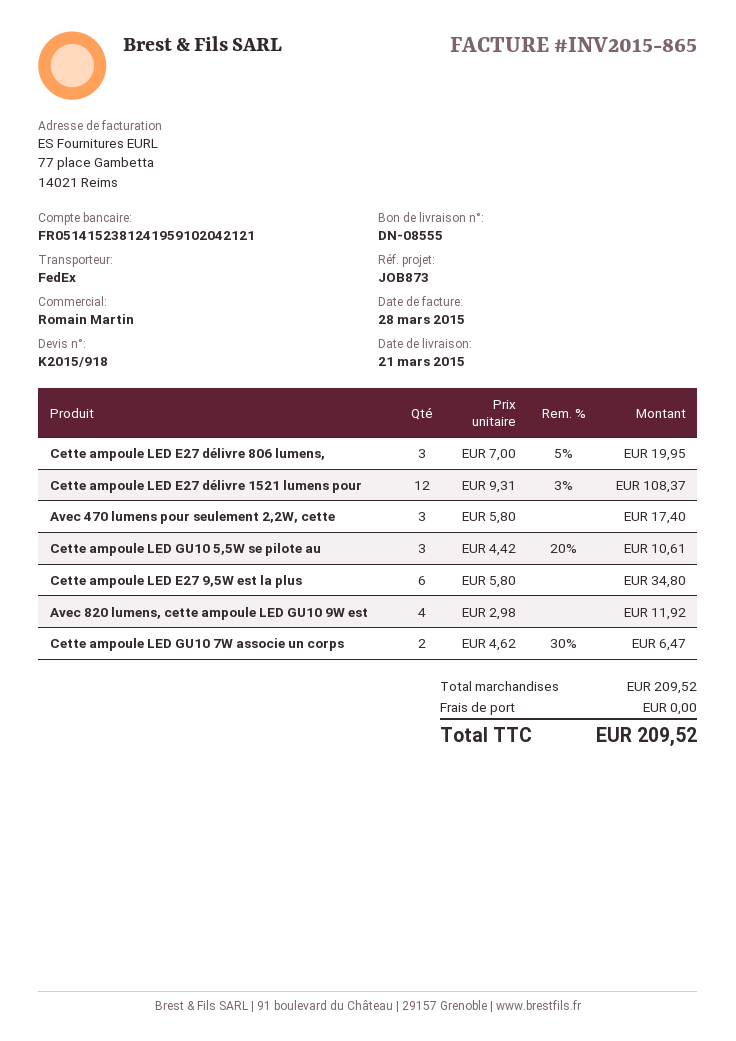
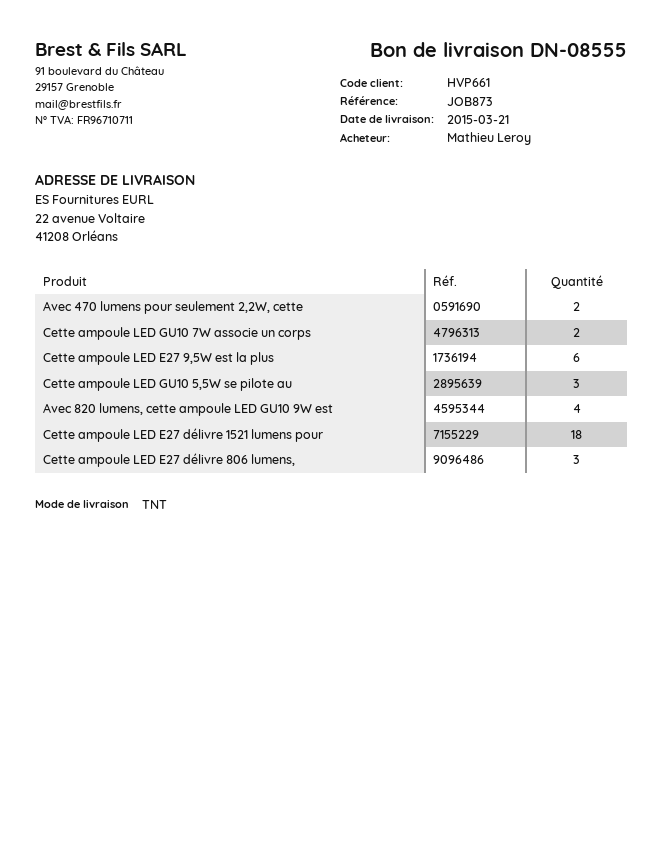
shipping method: FedEx -> TNT
Cette ampoule LED E27 délivre 1521 lumens pour: 12 -> 18
Avec 470 lumens pour seulement 2,2W, cette: 3 -> 2

